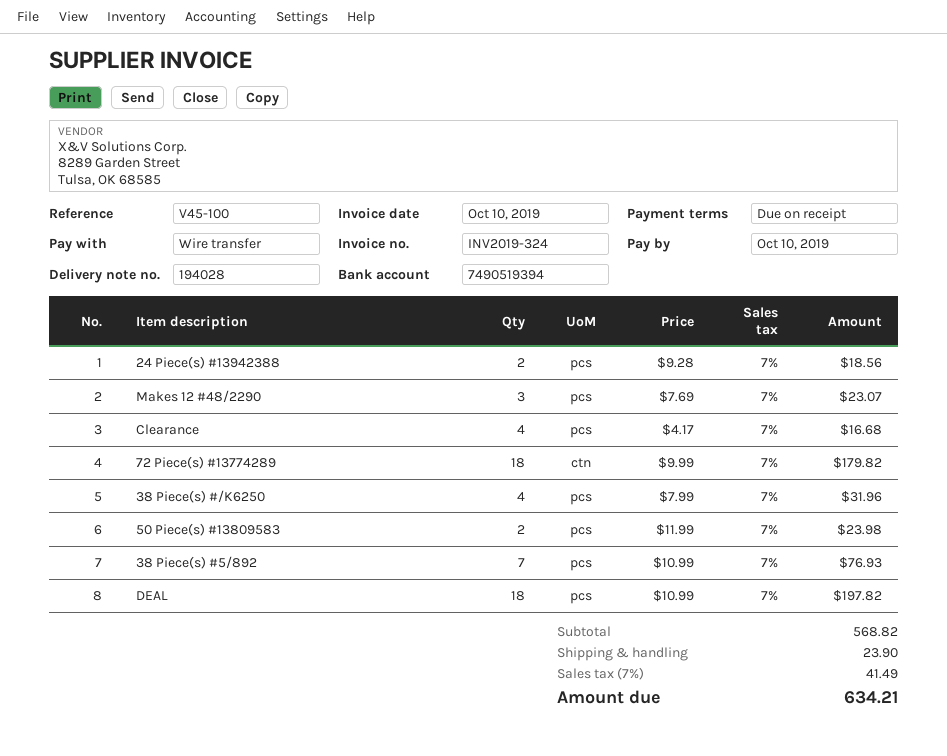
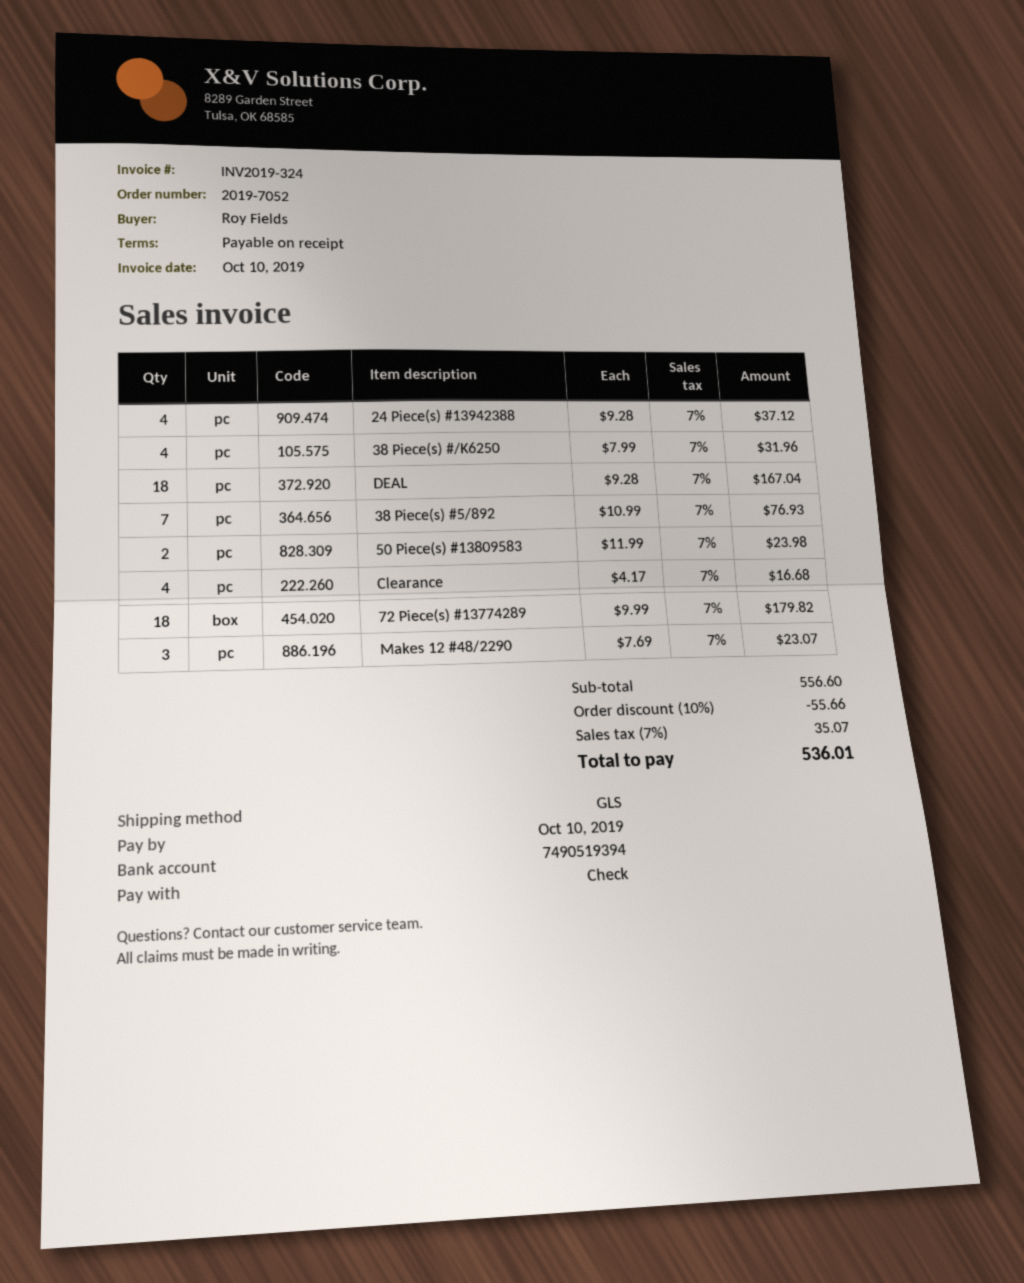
payment method: bank transfer -> cheque
24 Piece(s) #13942388: 2 x 9.28 = 18.56 -> 4 x 9.28 = 37.12
DEAL: 18 x 10.99 = 197.82 -> 18 x 9.28 = 167.04
subtotal: 568.82 -> 556.60
discount: none -> 10% = 55.66
shipping: 23.90 -> none
tax: 7% = 41.49 -> 7% = 35.07
total: 634.21 -> 536.01

